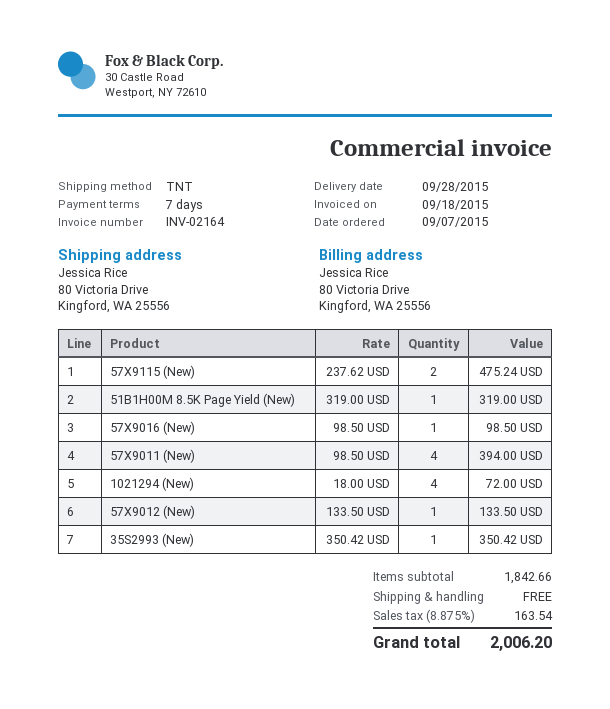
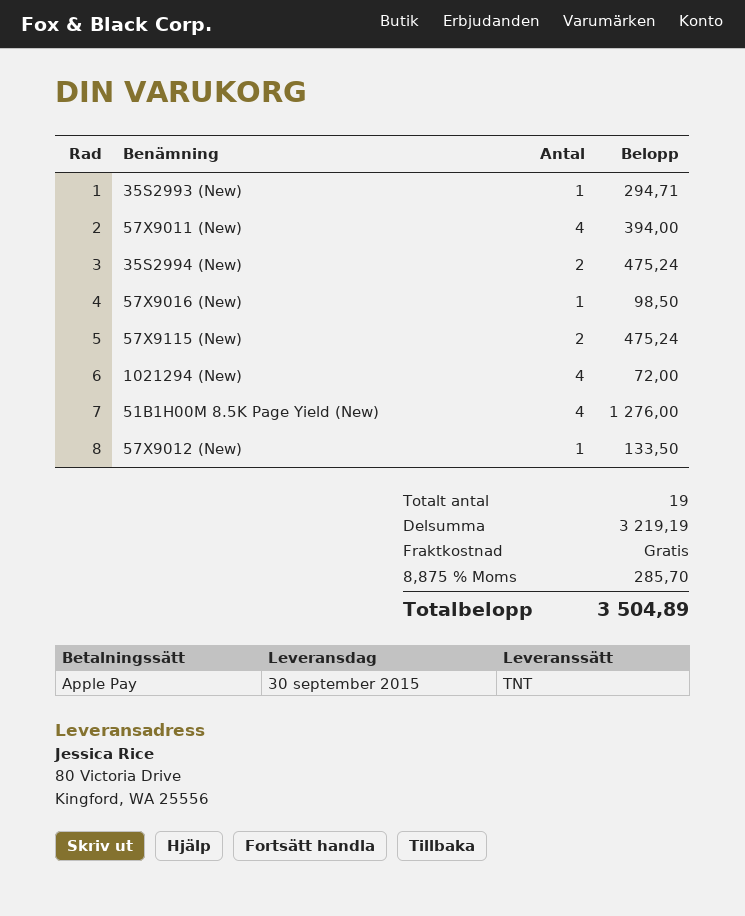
delivery date: 2015-09-28 -> 2015-09-30
51B1H00M 8.5K Page Yield (New): 1 for 319.00 -> 4 for 1276.00
35S2993 (New): 1 for 350.42 -> 1 for 294.71
35S2994 (New): none -> 2 for 475.24
subtotal: 1842.66 -> 3219.19
tax: 8.875% = 163.54 -> 8.875% = 285.70
total: 2006.20 -> 3504.89

